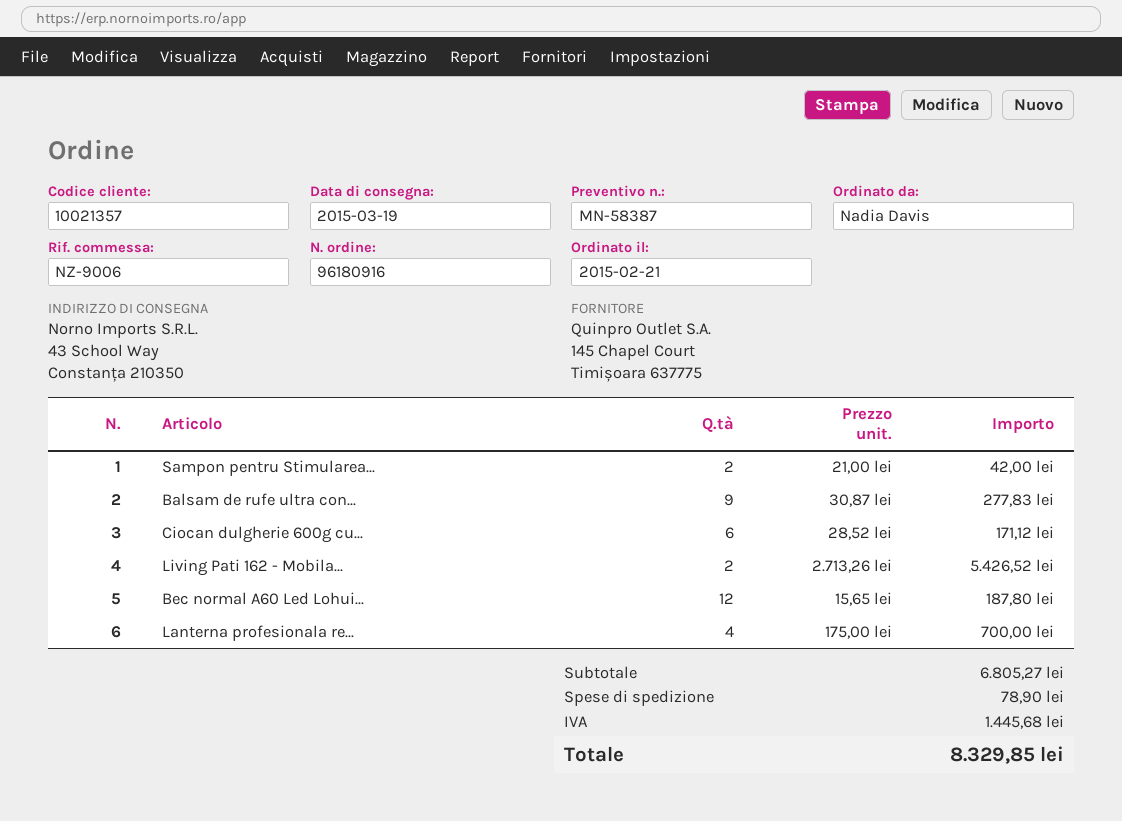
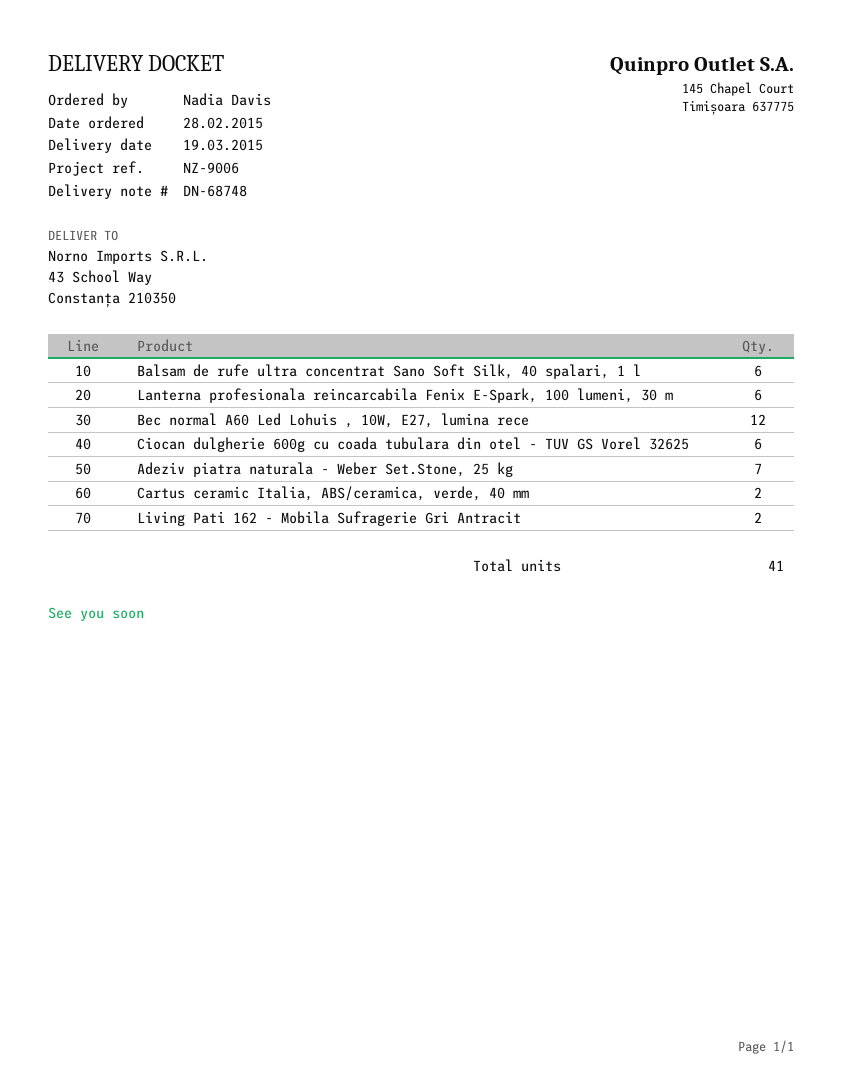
order date: 2015-02-21 -> 2015-02-28
Sampon pentru Stimularea...: 2 -> none
Balsam de rufe ultra con...: 9 -> 6
Lanterna profesionala re...: 4 -> 6
Adeziv piatra naturala - Weber Set.Stone, 25 kg: none -> 7
Cartus ceramic Italia, ABS/ceramica, verde, 40 mm: none -> 2

